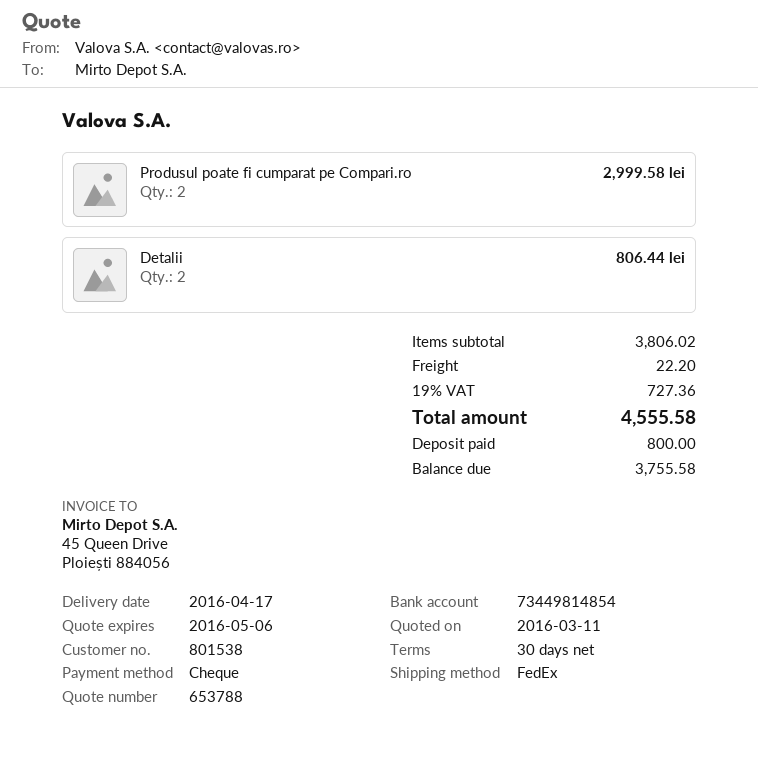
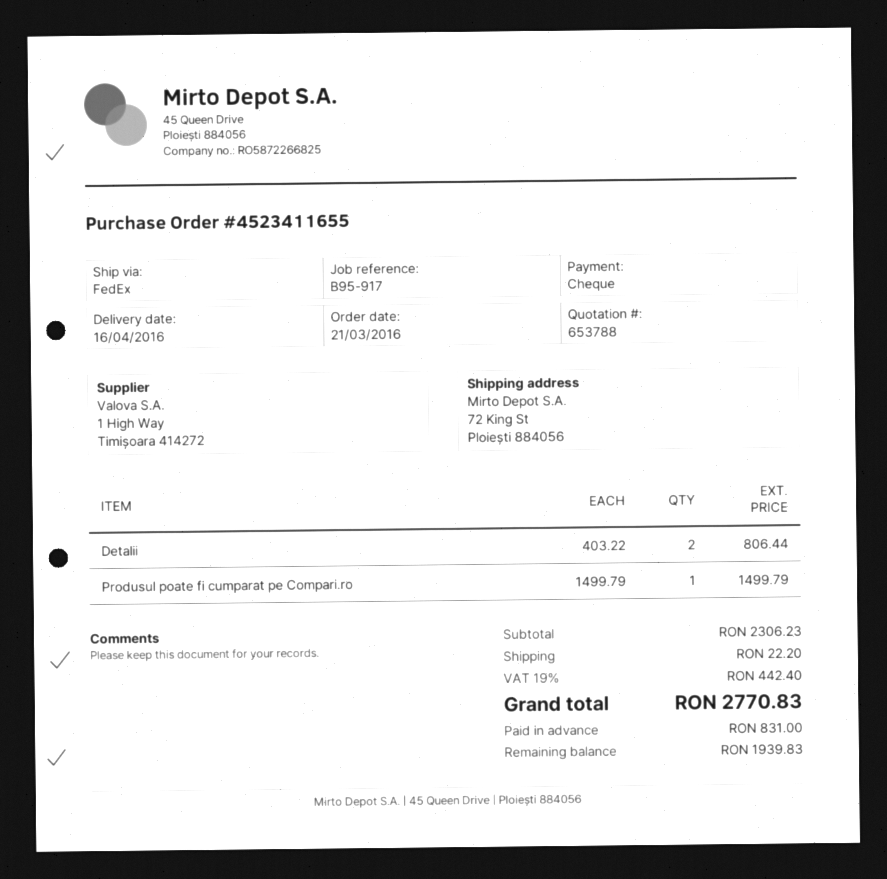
delivery date: 2016-04-17 -> 2016-04-16
Produsul poate fi cumparat pe Compari.ro: 2 for 2999.58 -> 1 for 1499.79
subtotal: 3806.02 -> 2306.23
tax: 19% = 727.36 -> 19% = 442.40
total: 4555.58 -> 2770.83
deposit: 800.00 -> 831.00
balance: 3755.58 -> 1939.83

